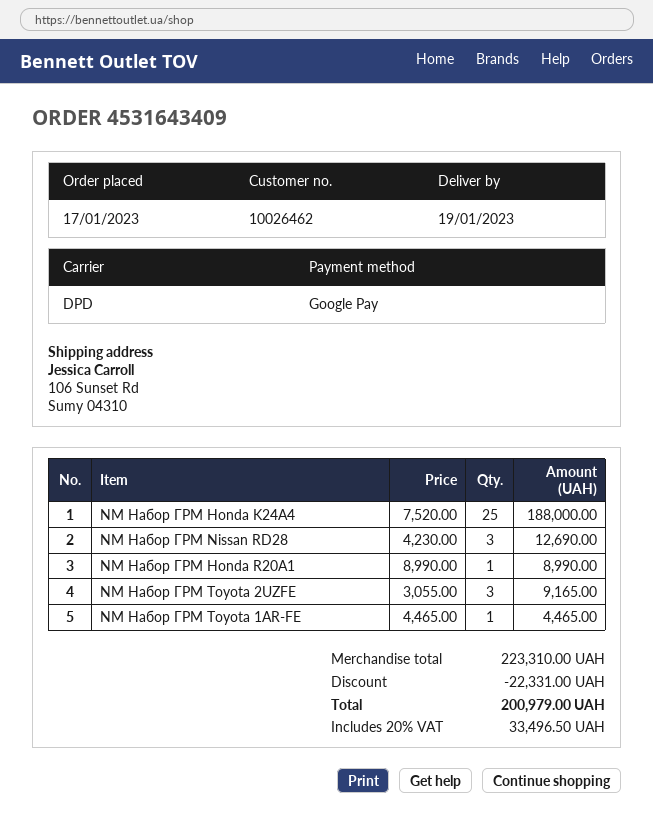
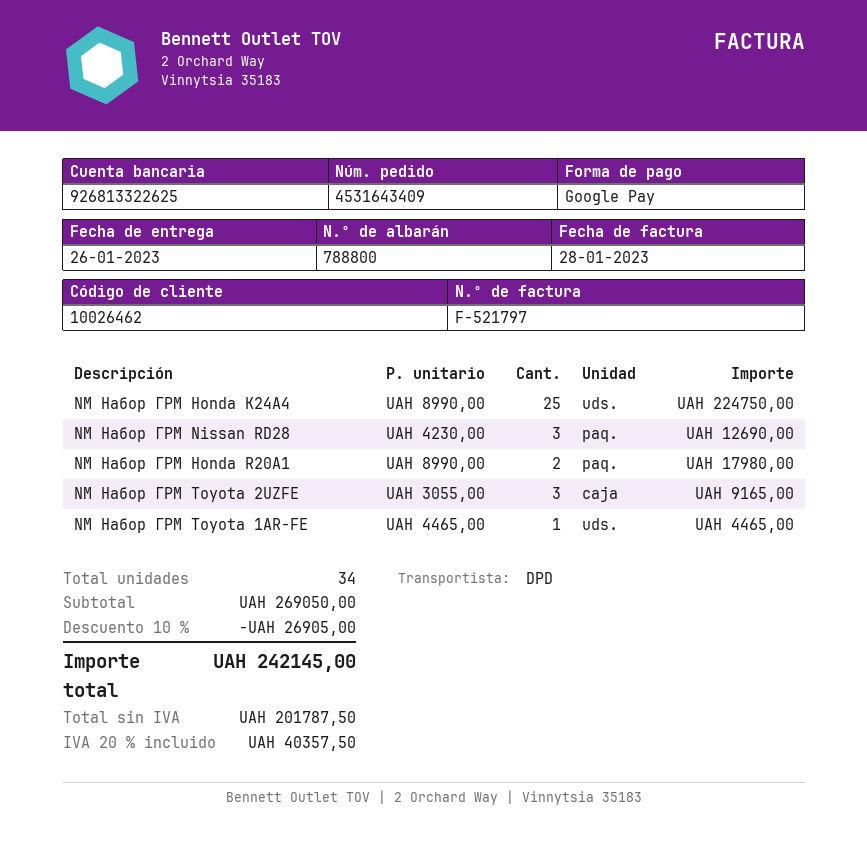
delivery date: 2023-01-19 -> 2023-01-26
NM Набор ГРМ Honda K24A4: 25 x 7520.00 = 188000.00 -> 25 x 8990.00 = 224750.00
NM Набор ГРМ Honda R20A1: 1 x 8990.00 = 8990.00 -> 2 x 8990.00 = 17980.00
subtotal: 223310.00 -> 269050.00
discount: 22331.00 -> 26905.00
tax: 20% = 33496.50 -> 20% = 40357.50
total: 200979.00 -> 242145.00

